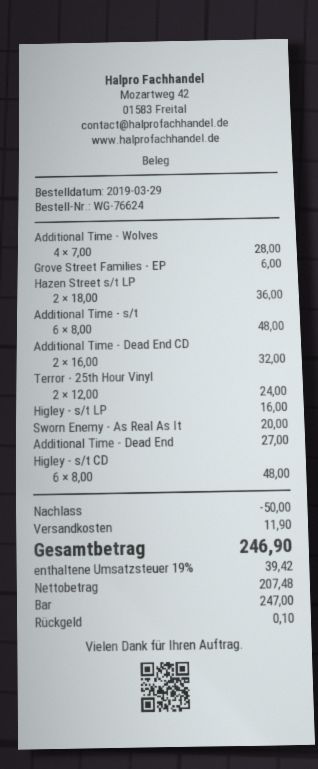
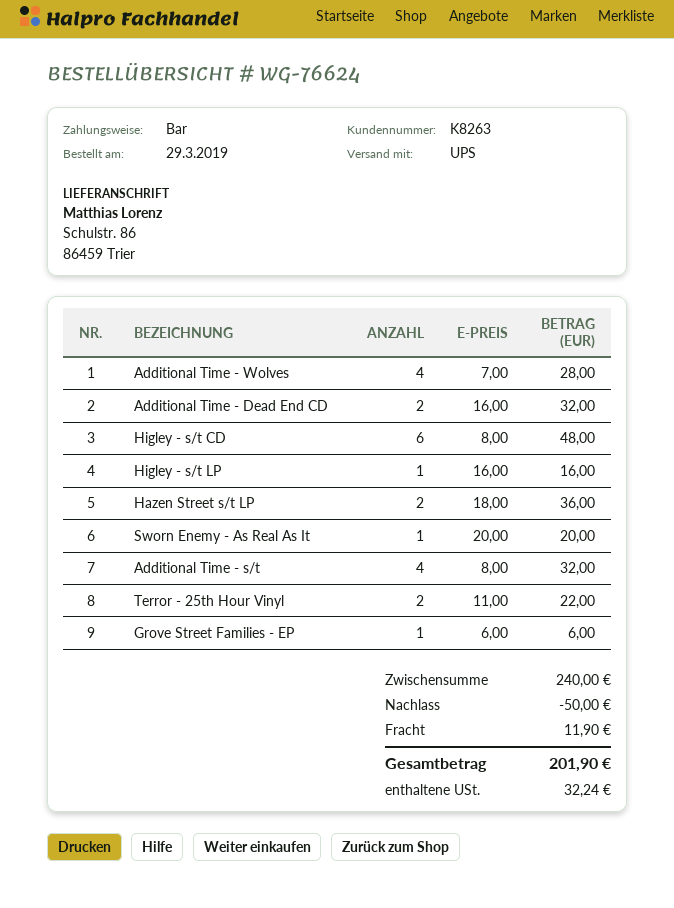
Additional Time - s/t: 6 x 8.00 = 48.00 -> 4 x 8.00 = 32.00
Terror - 25th Hour Vinyl: 2 x 12.00 = 24.00 -> 2 x 11.00 = 22.00
Additional Time - Dead End: 1 x 27.00 = 27.00 -> none
tax: 39.42 -> 32.24
total: 246.90 -> 201.90

